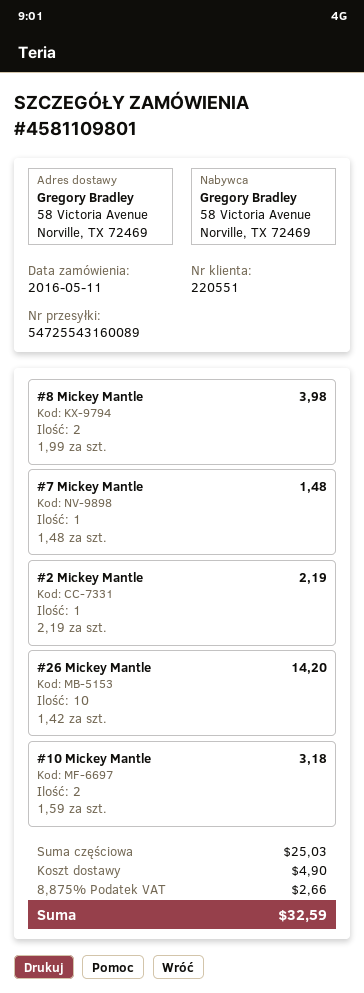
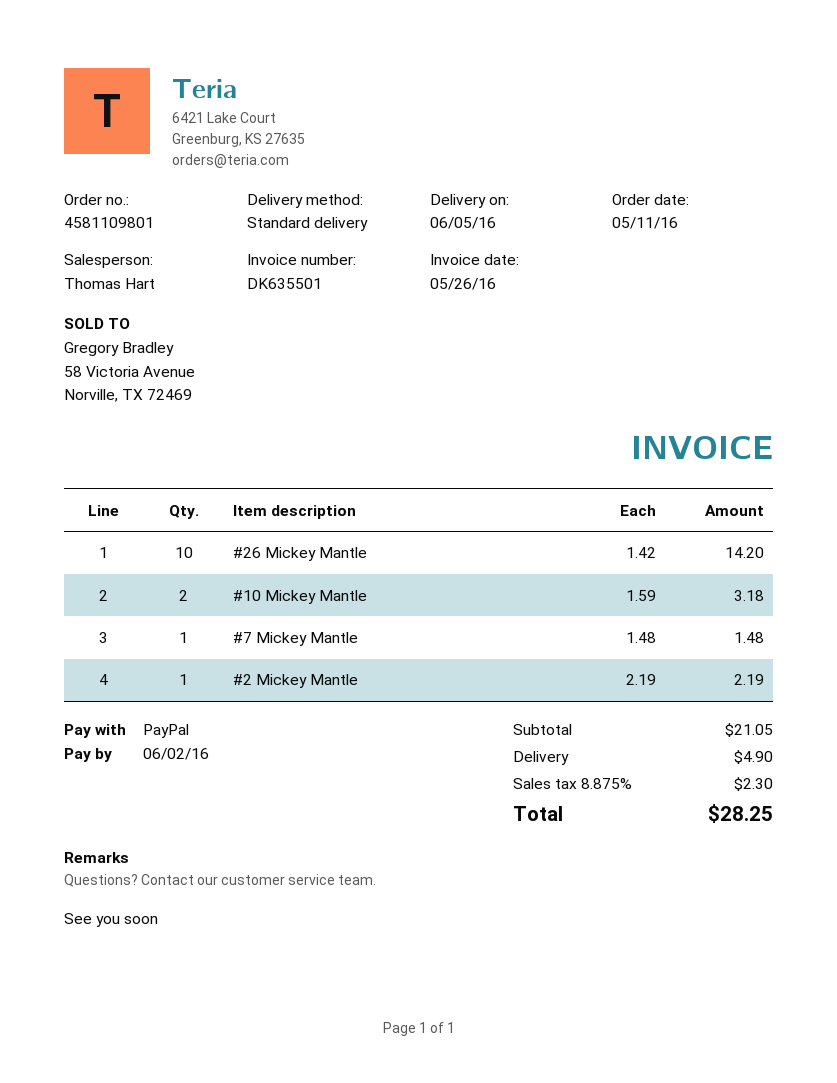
#8 Mickey Mantle: 2 x 1.99 = 3.98 -> none
subtotal: 25.03 -> 21.05
tax: 8.875% = 2.66 -> 8.875% = 2.30
total: 32.59 -> 28.25

